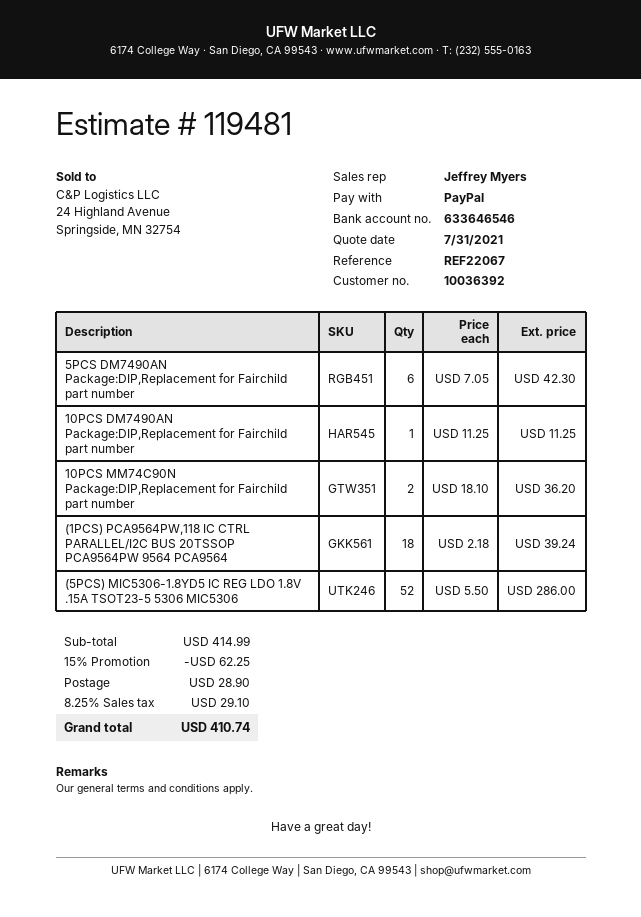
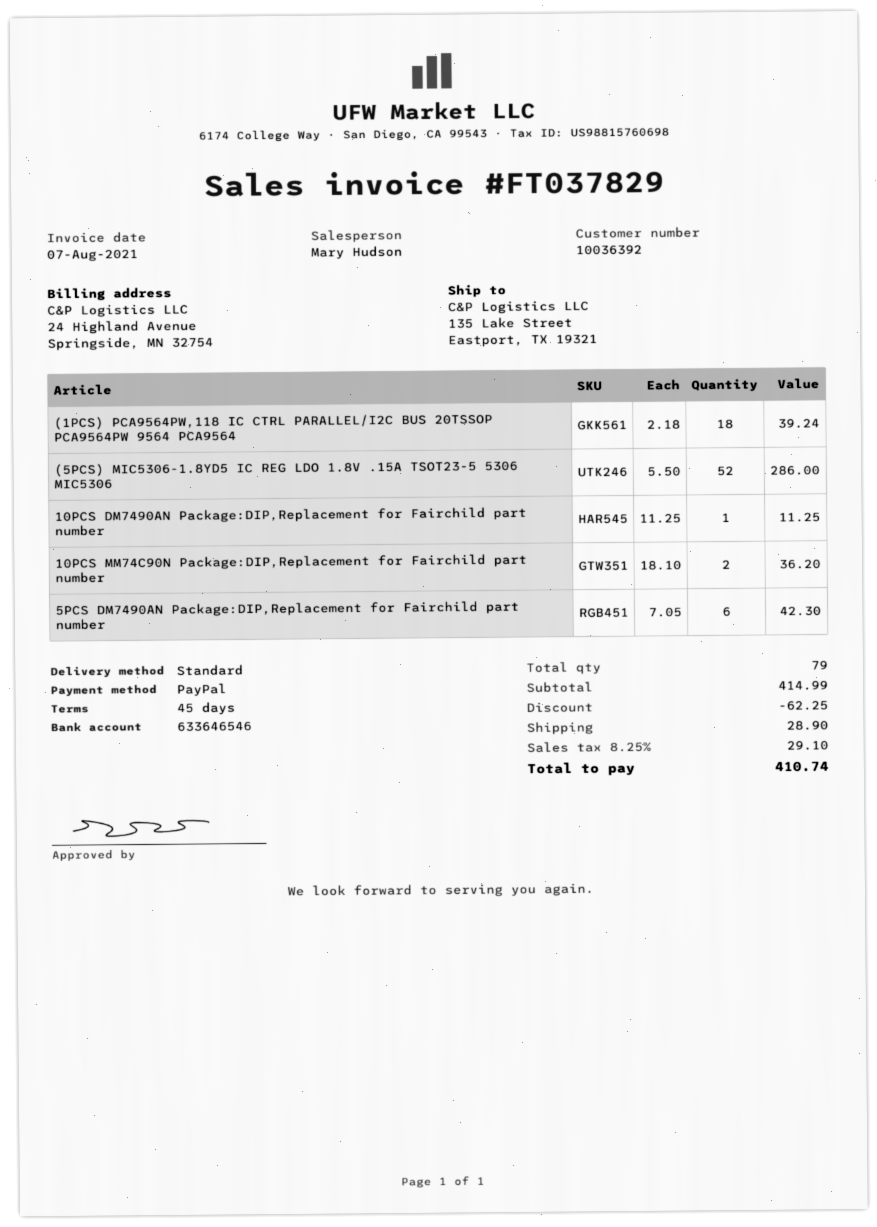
sales rep: Jeffrey Myers -> Mary Hudson

